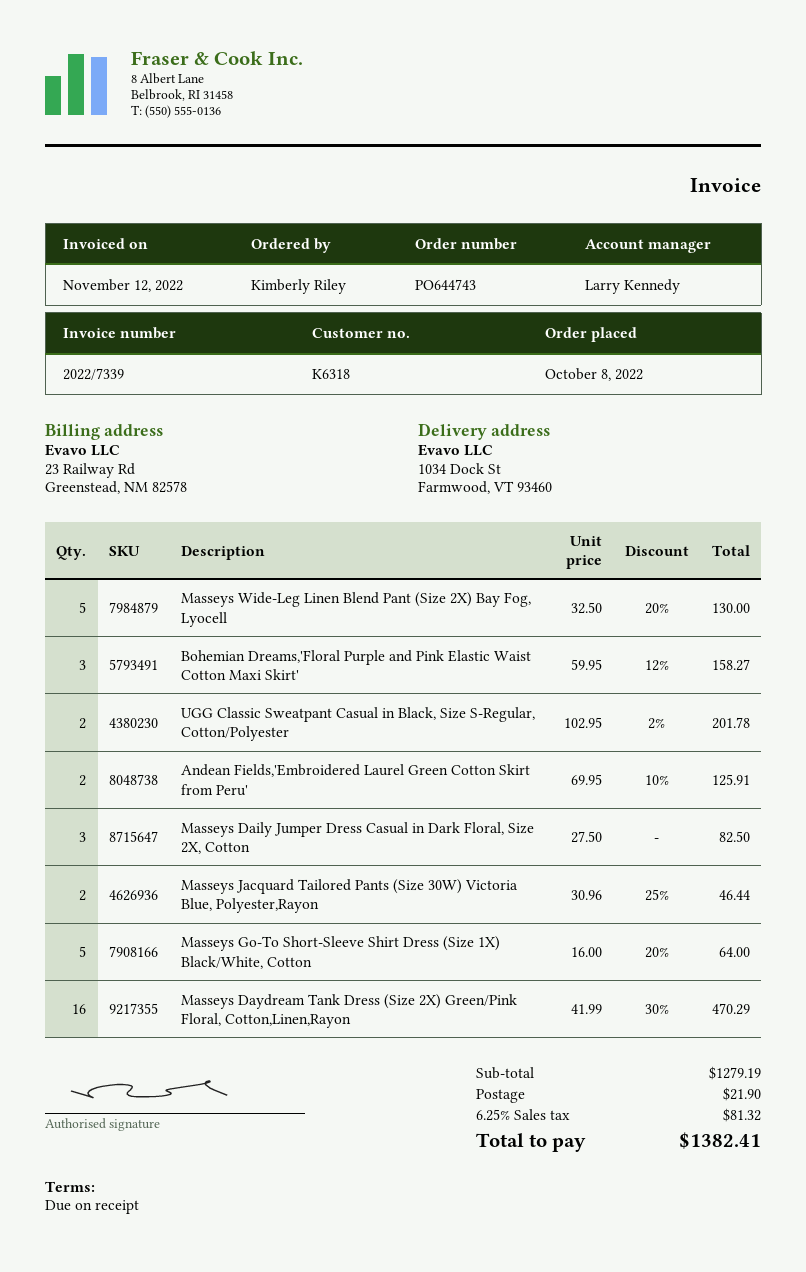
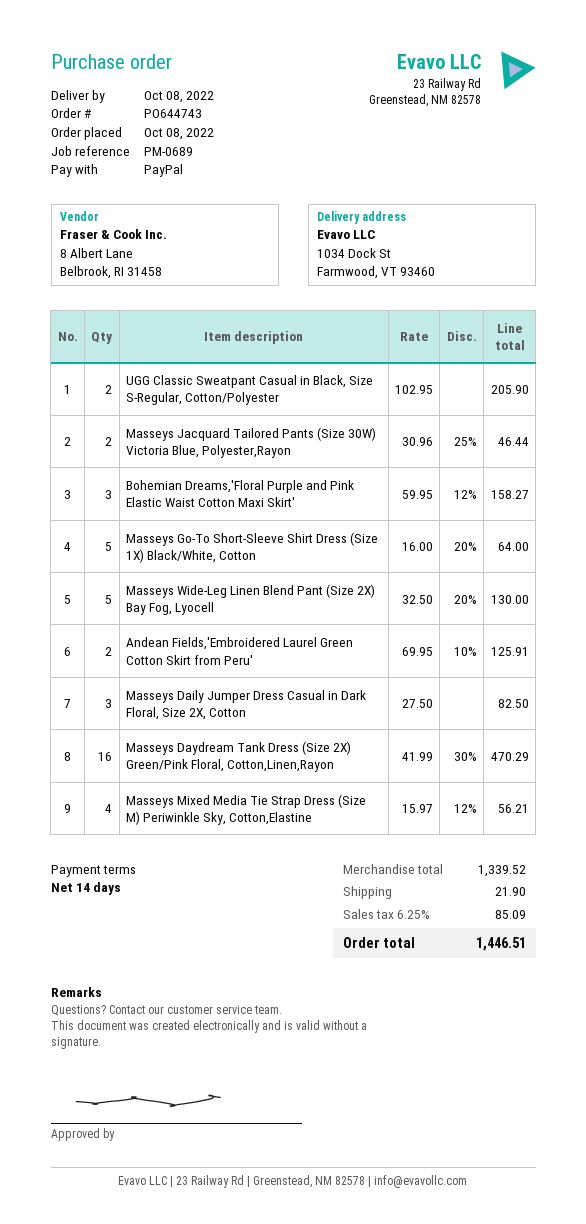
payment terms: on receipt -> 14 days
UGG Classic Sweatpant Casual in Black, Size S-Regular, Cotton/Polyester: 2 x 102.95 - 2% = 201.78 -> 2 x 102.95 = 205.90
Masseys Mixed Media Tie Strap Dress (Size M) Periwinkle Sky, Cotton,Elastine: none -> 4 x 15.97 - 12% = 56.21
subtotal: 1279.19 -> 1339.52
tax: 6.25% = 81.32 -> 6.25% = 85.09
total: 1382.41 -> 1446.51

